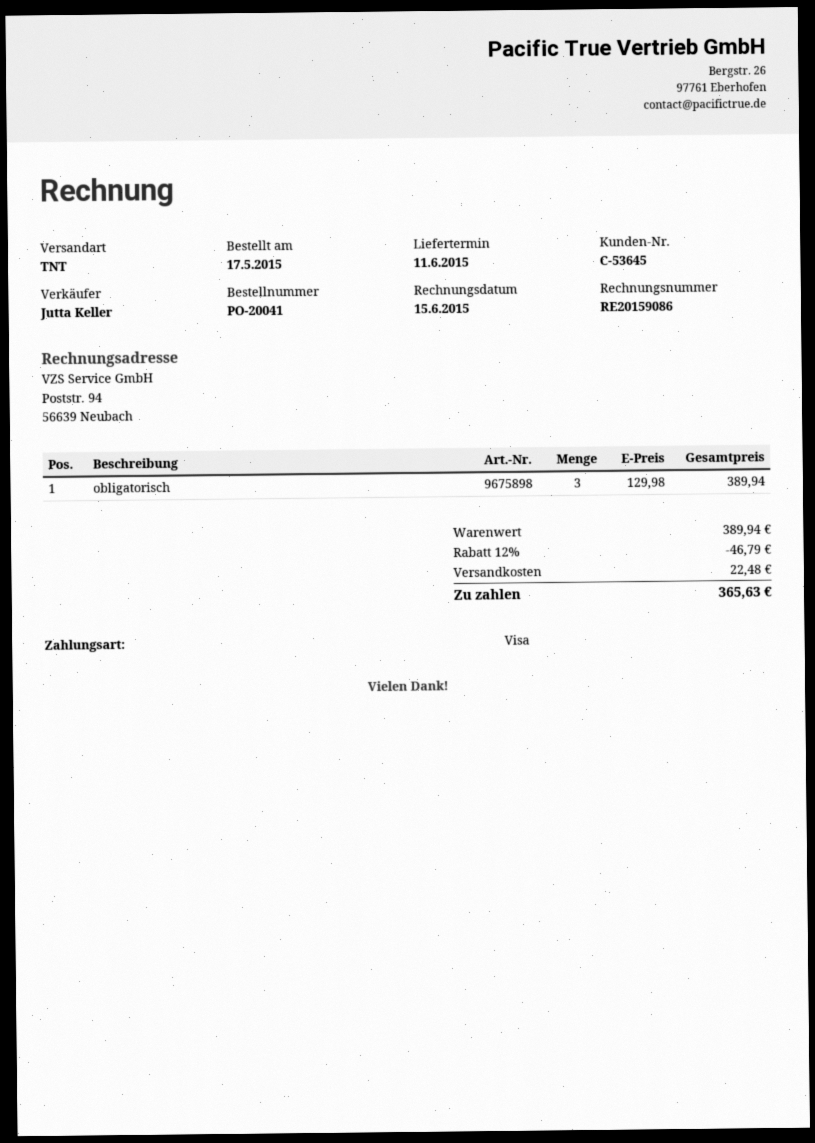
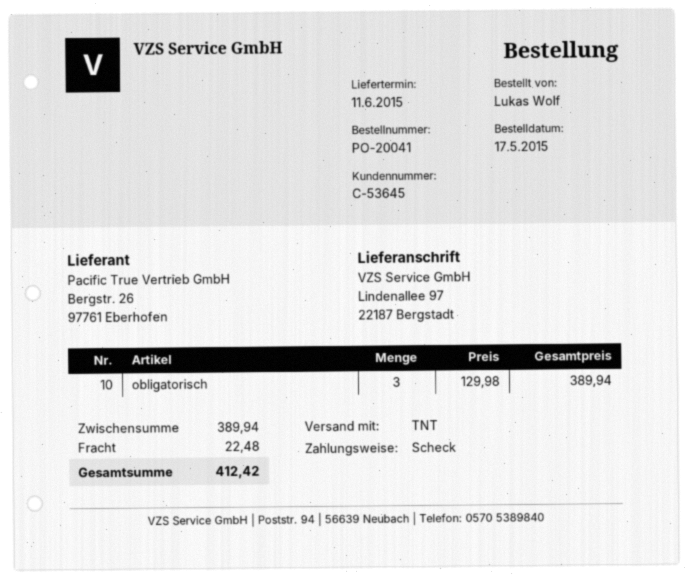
payment method: Visa -> cheque
discount: 12% = 46.79 -> none
total: 365.63 -> 412.42

